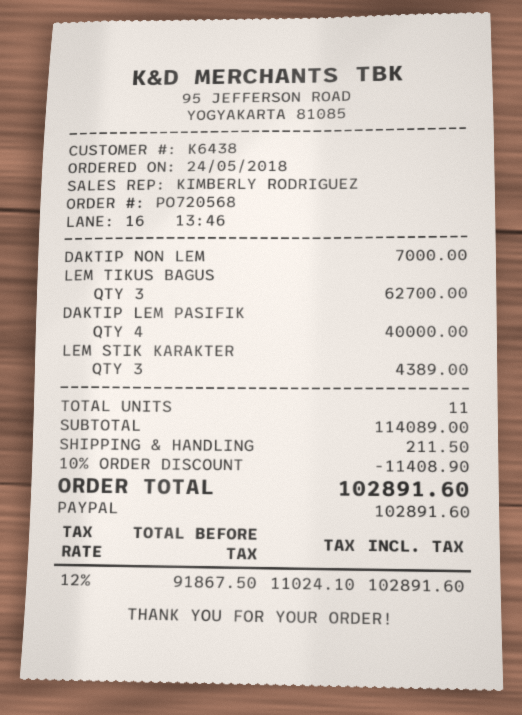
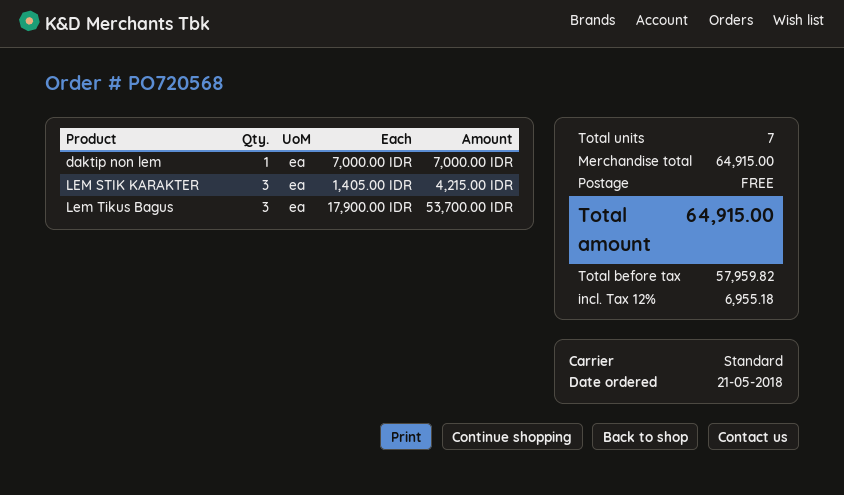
order date: 2018-05-24 -> 2018-05-21
LEM TIKUS BAGUS: 3 for 62700.00 -> 3 for 53700.00
DAKTIP LEM PASIFIK: 4 for 40000.00 -> none
LEM STIK KARAKTER: 3 for 4389.00 -> 3 for 4215.00
total quantity: 11 -> 7
subtotal: 114089.00 -> 64915.00
discount: 10% = 11408.90 -> none
shipping: 211.50 -> 0.00
net: 91867.50 -> 57959.82
tax: 12% = 11024.10 -> 12% = 6955.18
total: 102891.60 -> 64915.00

